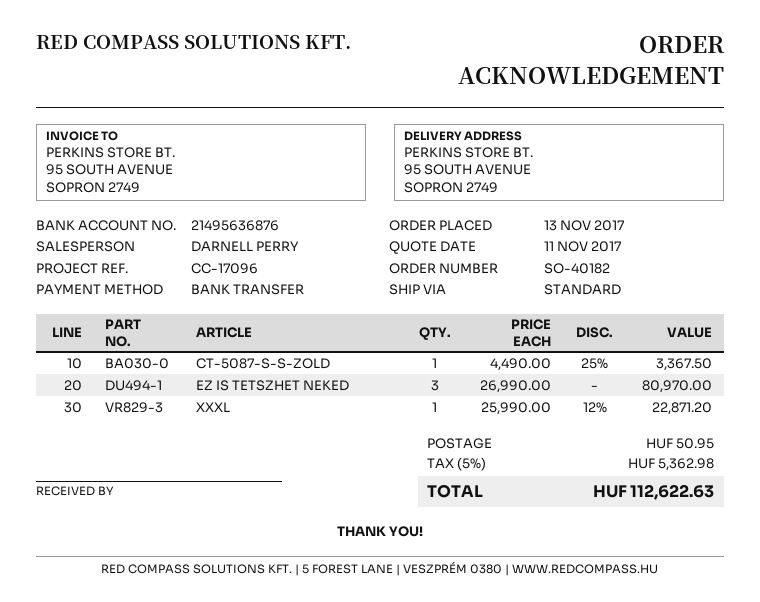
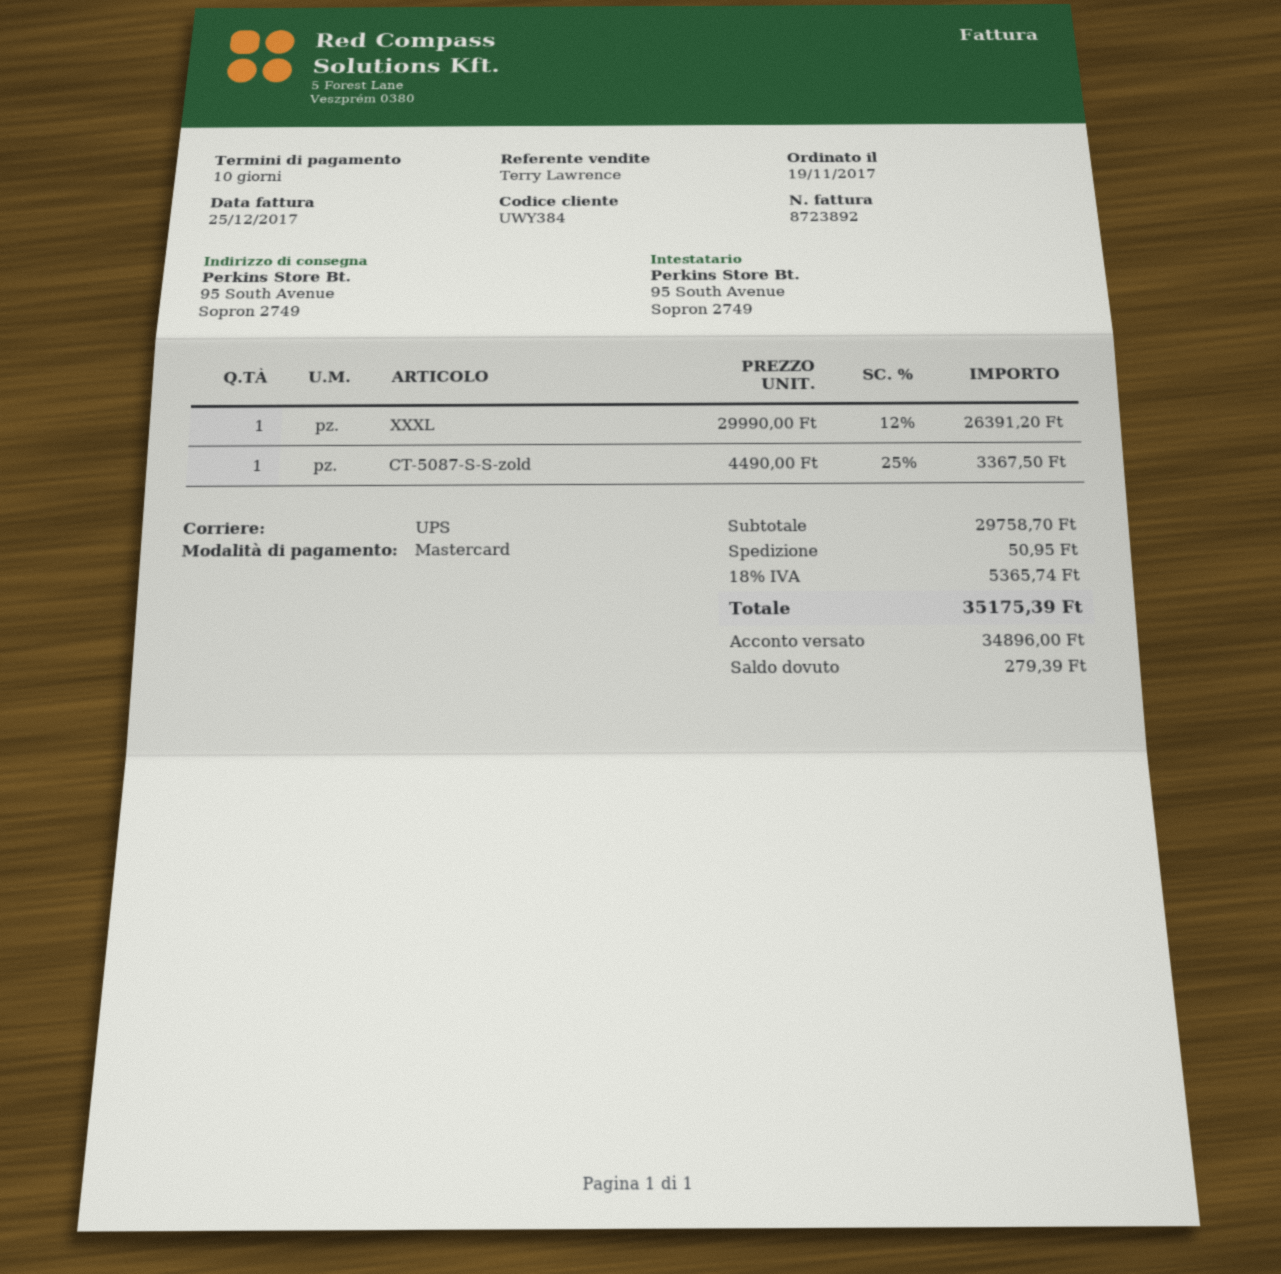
order date: 2017-11-13 -> 2017-11-19
sales rep: DARNELL PERRY -> Terry Lawrence
payment method: bank transfer -> Mastercard
shipping method: standard -> UPS
EZ IS TETSZHET NEKED: 3 x 26990.00 = 80970.00 -> none
XXXL: 1 x 25990.00 - 12% = 22871.20 -> 1 x 29990.00 - 12% = 26391.20
tax: 5% = 5362.98 -> 18% = 5365.74
total: 112622.63 -> 35175.39

